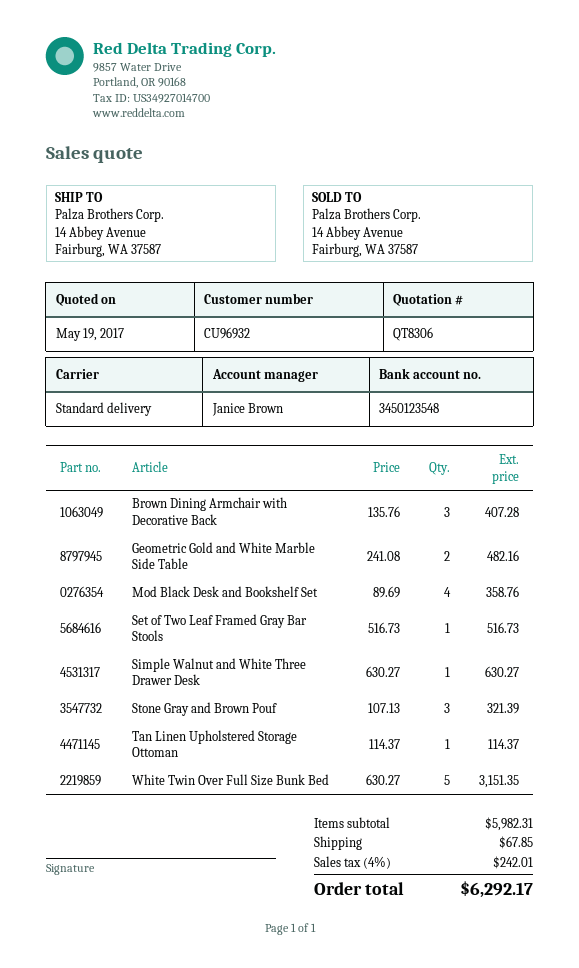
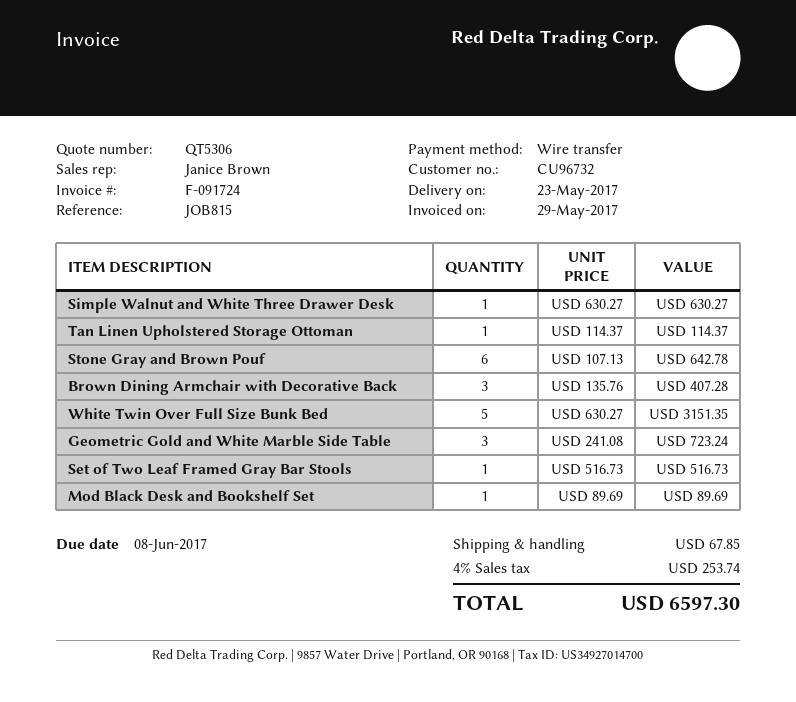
quote number: QT8306 -> QT5306
customer number: CU96932 -> CU96732
Geometric Gold and White Marble Side Table: 2 x 241.08 = 482.16 -> 3 x 241.08 = 723.24
Mod Black Desk and Bookshelf Set: 4 x 89.69 = 358.76 -> 1 x 89.69 = 89.69
Stone Gray and Brown Pouf: 3 x 107.13 = 321.39 -> 6 x 107.13 = 642.78
tax: 4% = 242.01 -> 4% = 253.74
total: 6292.17 -> 6597.30

